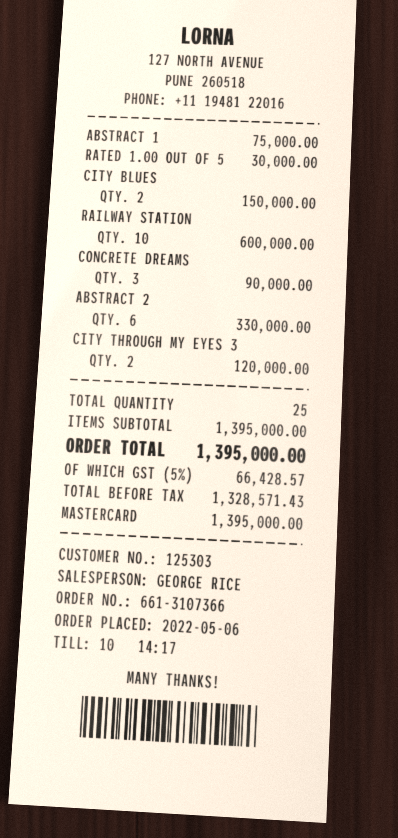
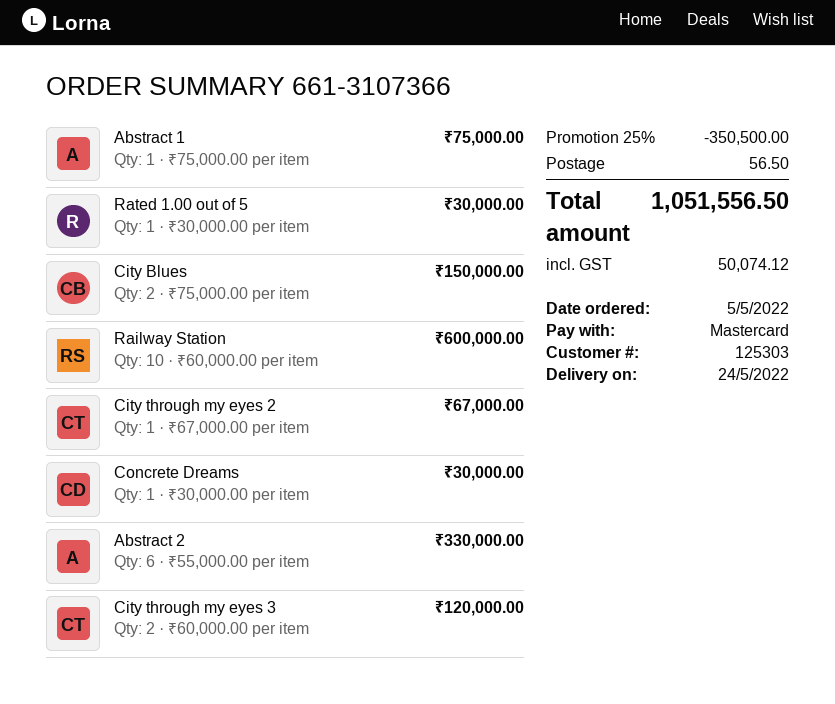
order date: 2022-05-06 -> 2022-05-05
CONCRETE DREAMS: 3 for 90000.00 -> 1 for 30000.00
City through my eyes 2: none -> 1 for 67000.00
discount: none -> 25% = 350500.00
shipping: none -> 56.50
tax: 66428.57 -> 50074.12
total: 1395000.00 -> 1051556.50

